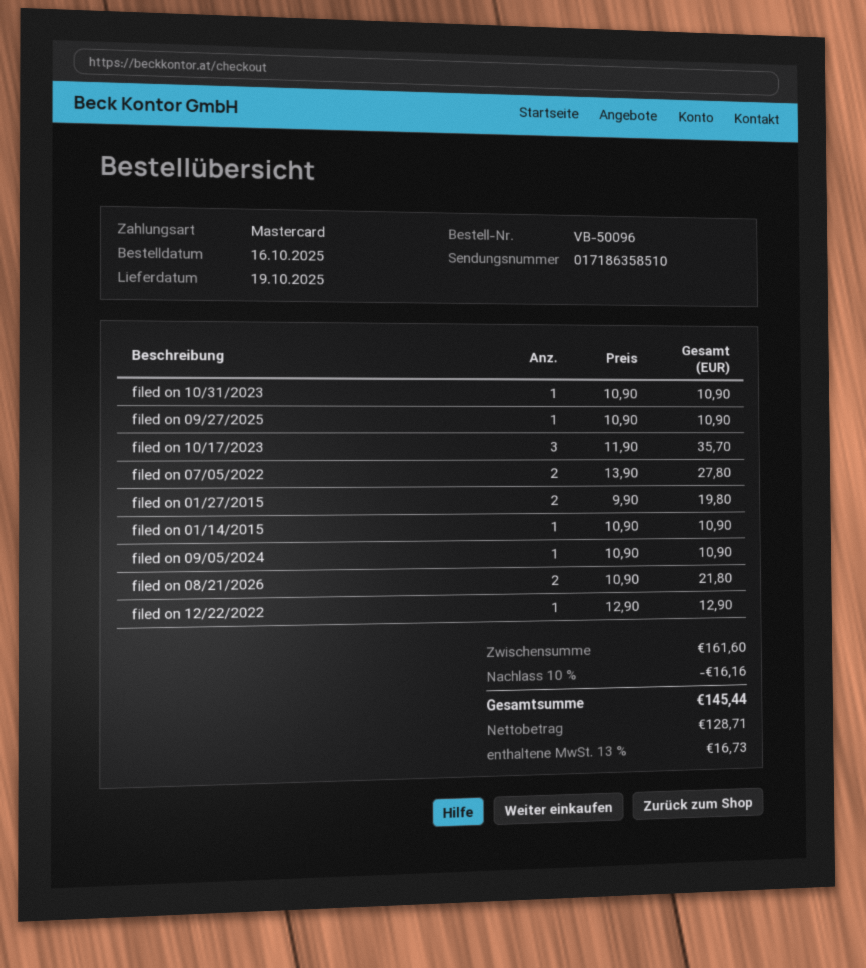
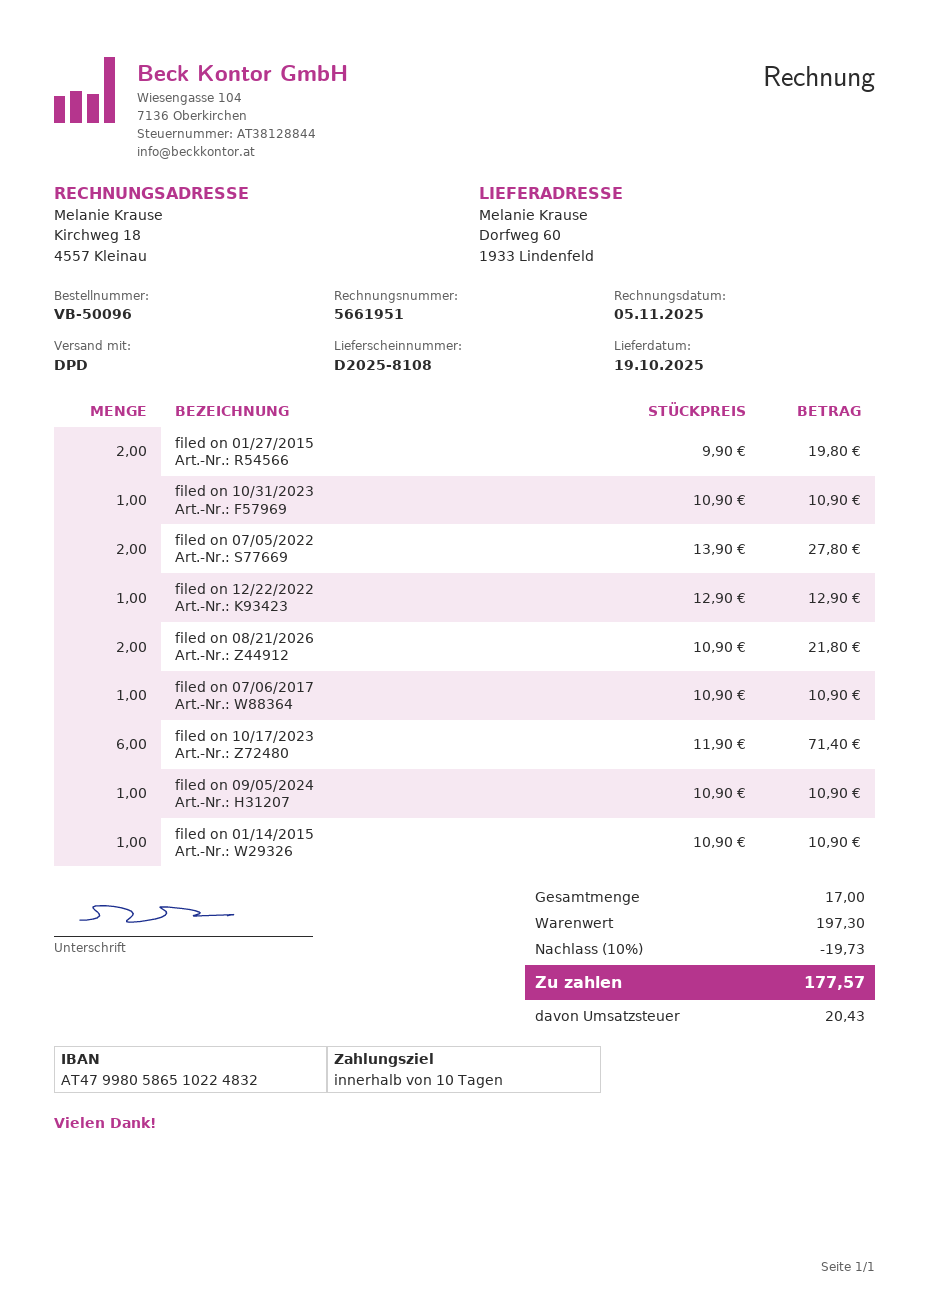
filed on 09/27/2025: 1 x 10.90 = 10.90 -> none
filed on 10/17/2023: 3 x 11.90 = 35.70 -> 6 x 11.90 = 71.40
filed on 07/06/2017: none -> 1 x 10.90 = 10.90
subtotal: 161.60 -> 197.30
discount: 10% = 16.16 -> 10% = 19.73
tax: 16.73 -> 20.43
total: 145.44 -> 177.57

